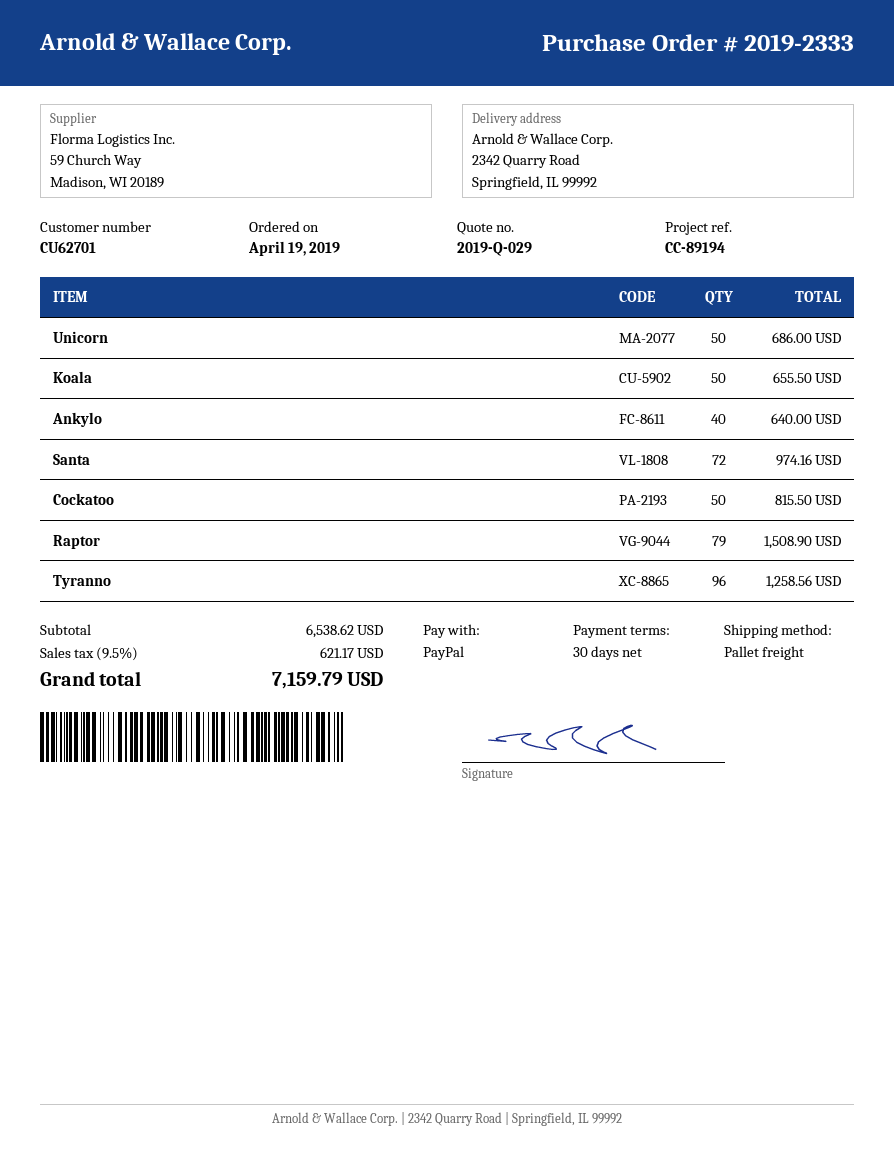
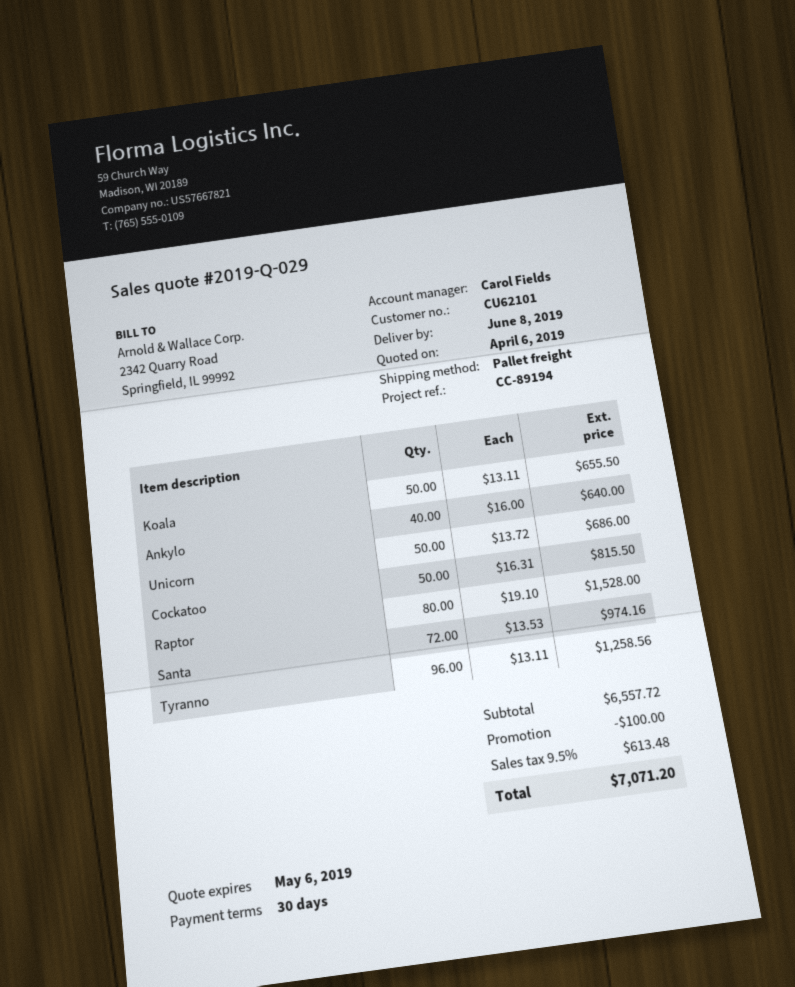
customer number: CU62701 -> CU62101
Raptor: 79 for 1508.90 -> 80 for 1528.00
subtotal: 6538.62 -> 6557.72
discount: none -> 100.00
tax: 9.5% = 621.17 -> 9.5% = 613.48
total: 7159.79 -> 7071.20

